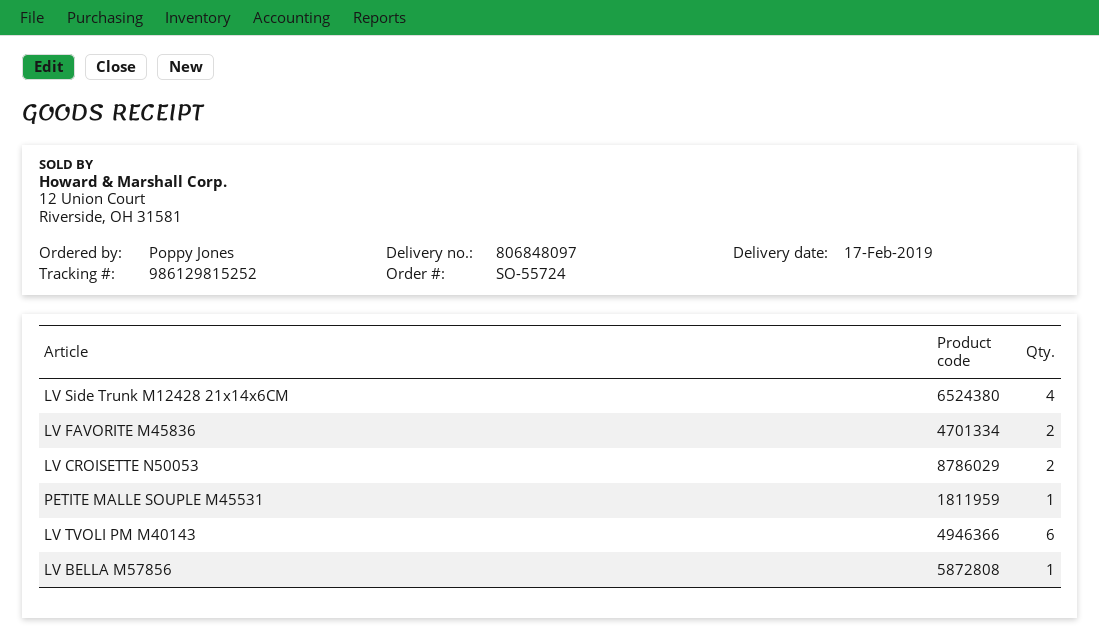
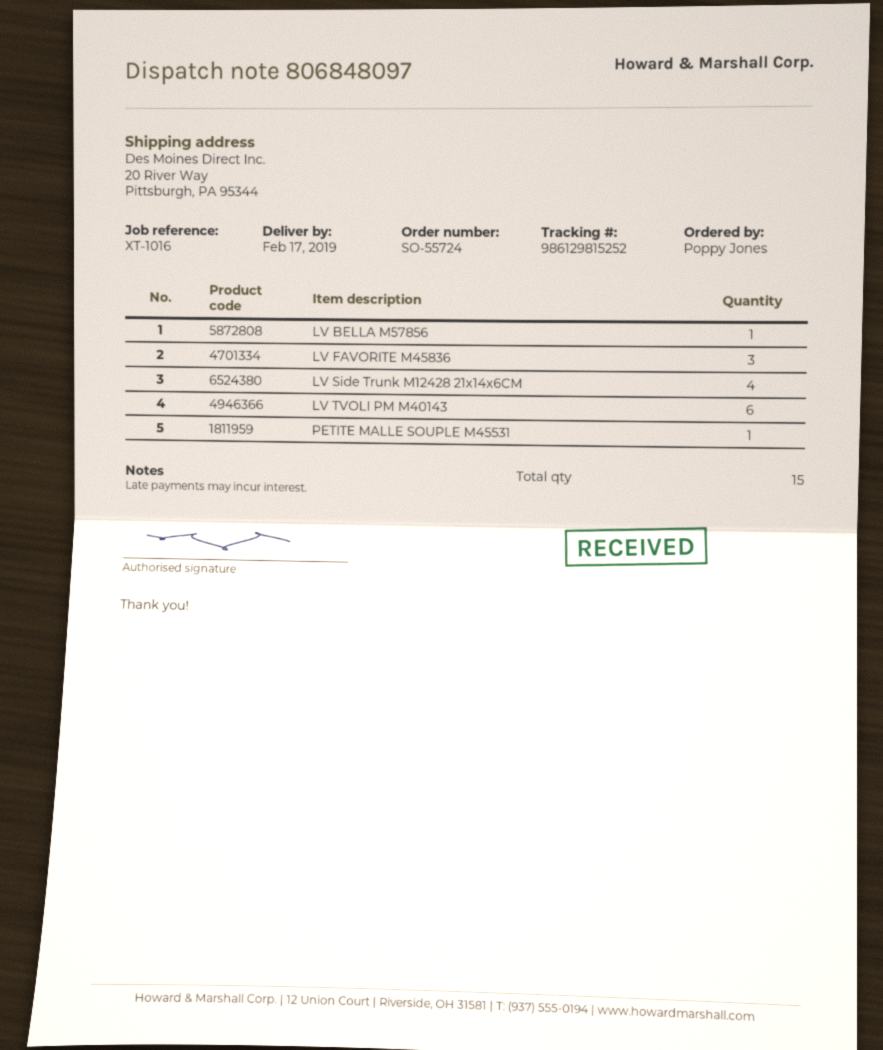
LV FAVORITE M45836: 2 -> 3
LV CROISETTE N50053: 2 -> none

